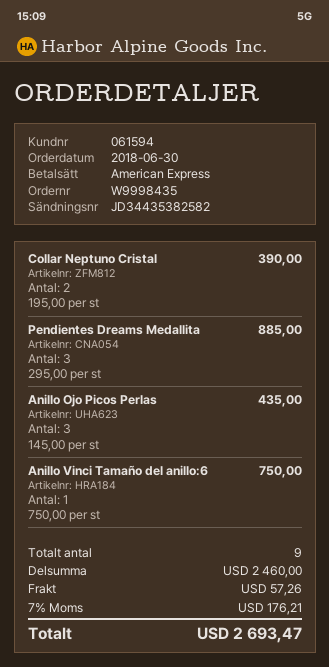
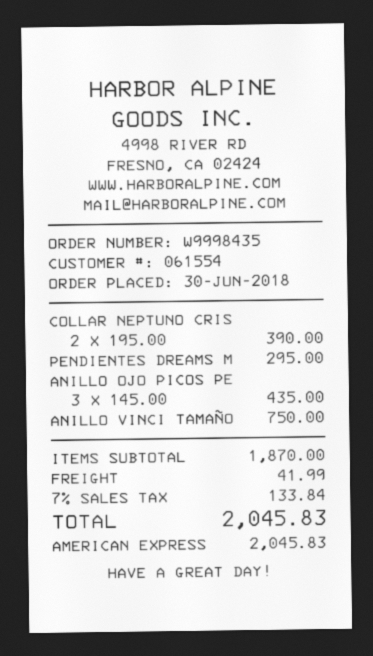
customer number: 061594 -> 061554
Pendientes Dreams Medallita: 3 x 295.00 = 885.00 -> 1 x 295.00 = 295.00
subtotal: 2460.00 -> 1870.00
shipping: 57.26 -> 41.99
tax: 7% = 176.21 -> 7% = 133.84
total: 2693.47 -> 2045.83

